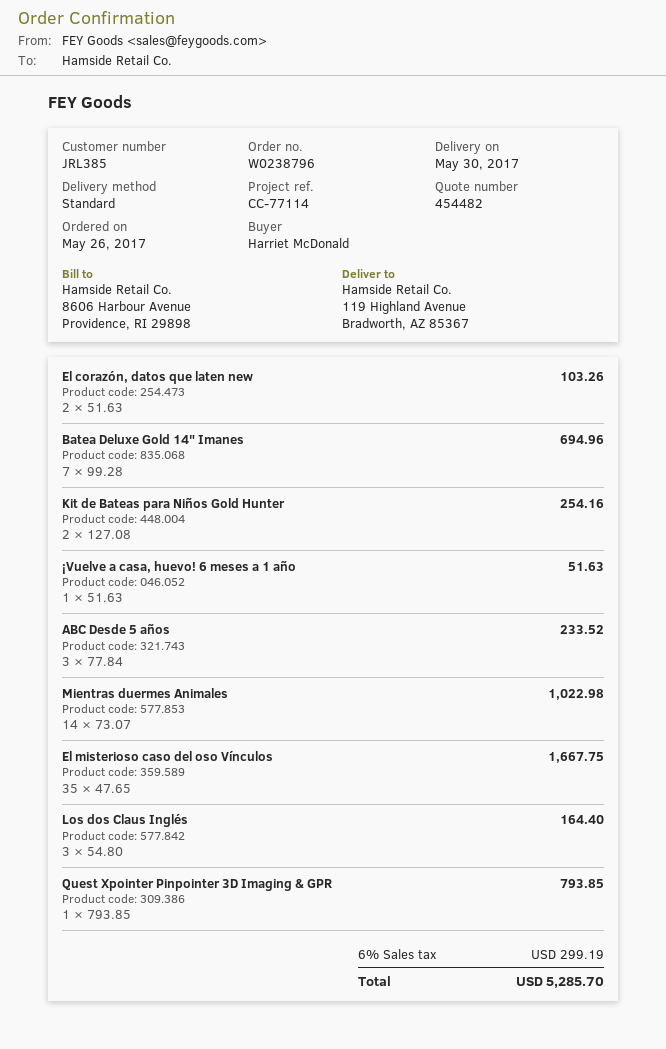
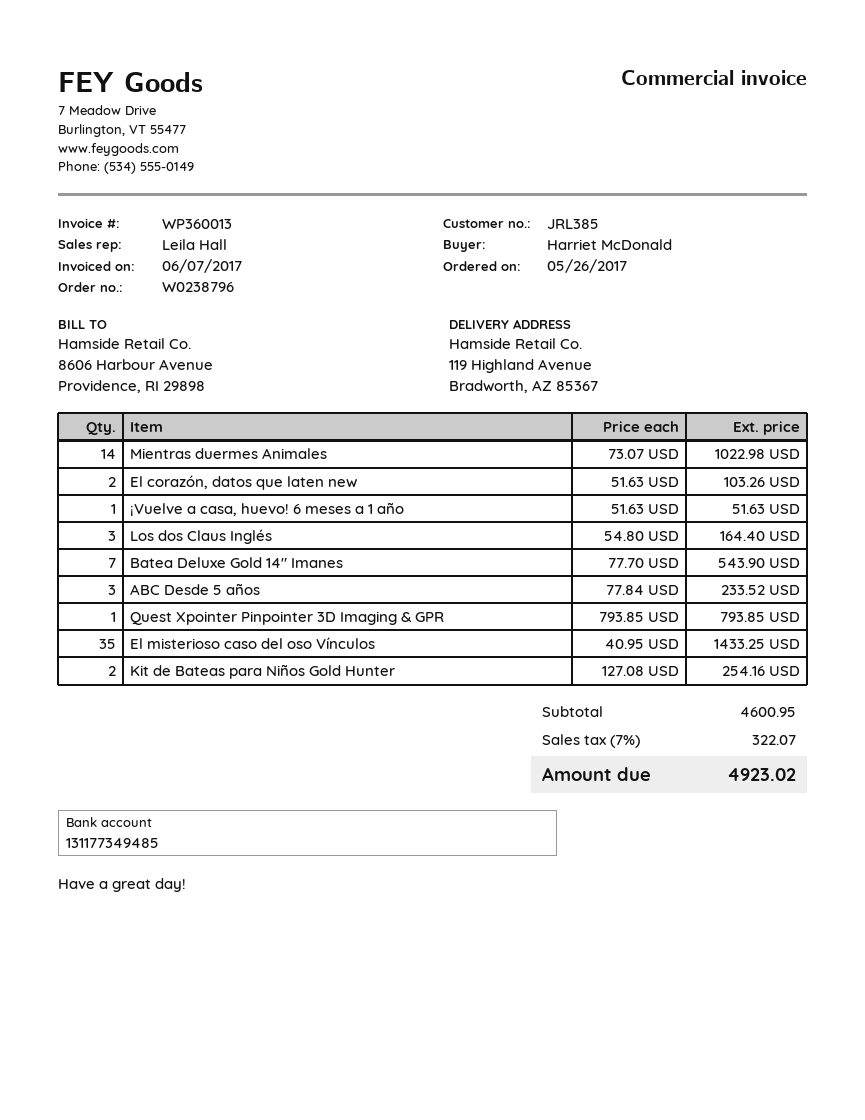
Batea Deluxe Gold 14" Imanes: 7 x 99.28 = 694.96 -> 7 x 77.70 = 543.90
El misterioso caso del oso Vínculos: 35 x 47.65 = 1667.75 -> 35 x 40.95 = 1433.25
tax: 6% = 299.19 -> 7% = 322.07
total: 5285.70 -> 4923.02

